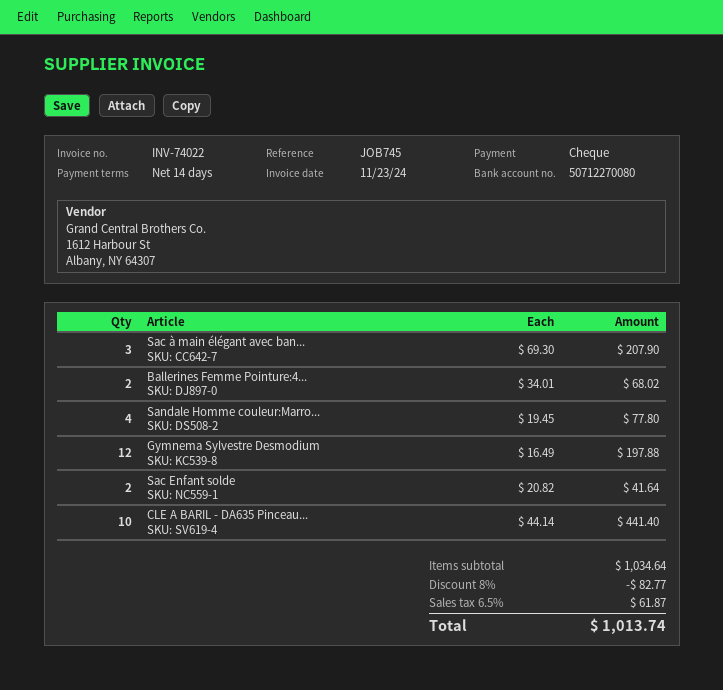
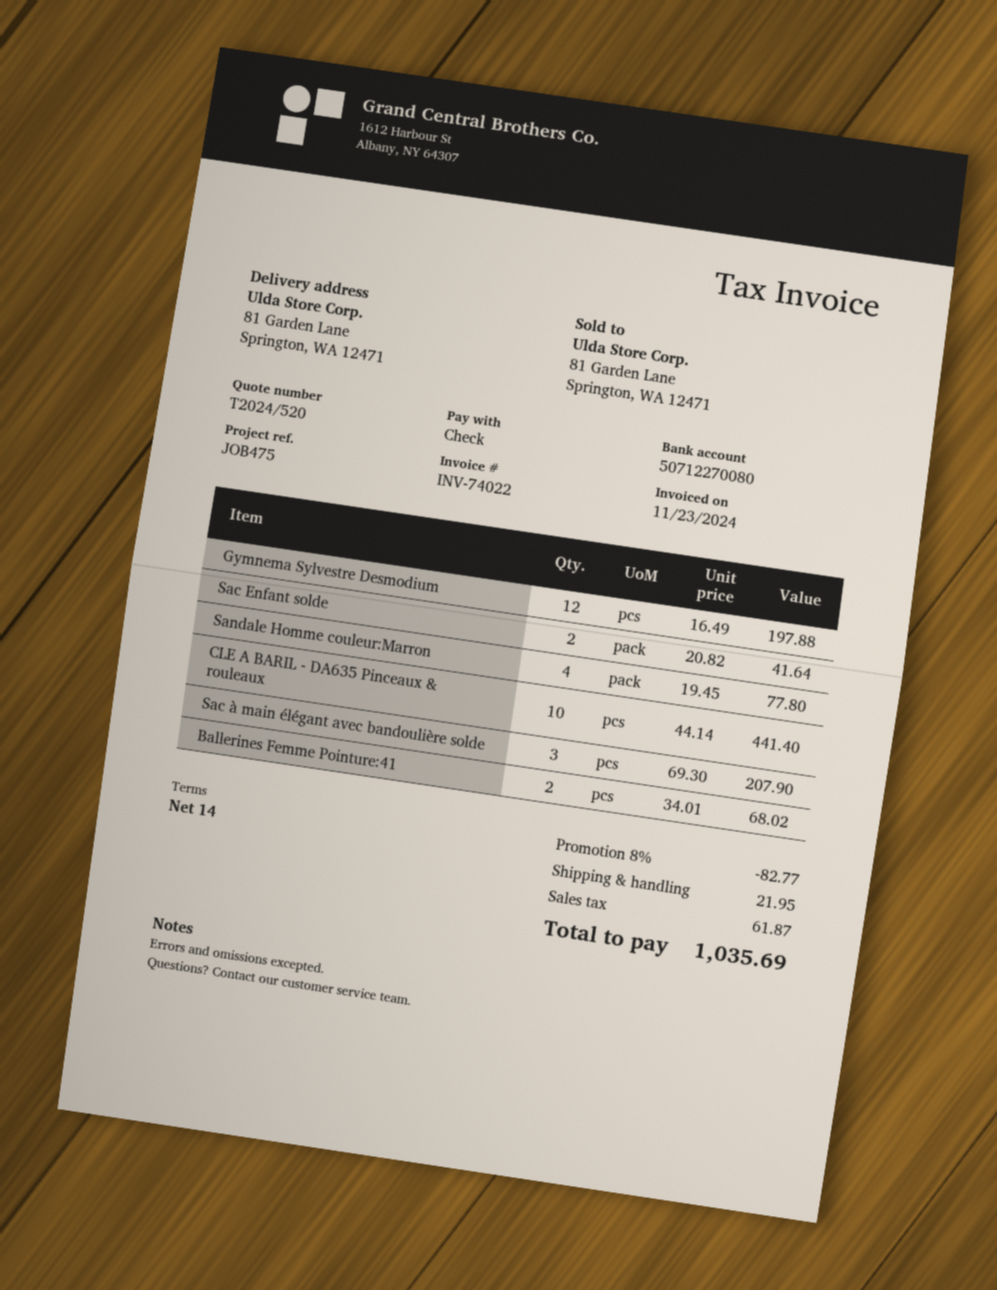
reference: JOB745 -> JOB475
shipping: none -> 21.95
total: 1013.74 -> 1035.69

